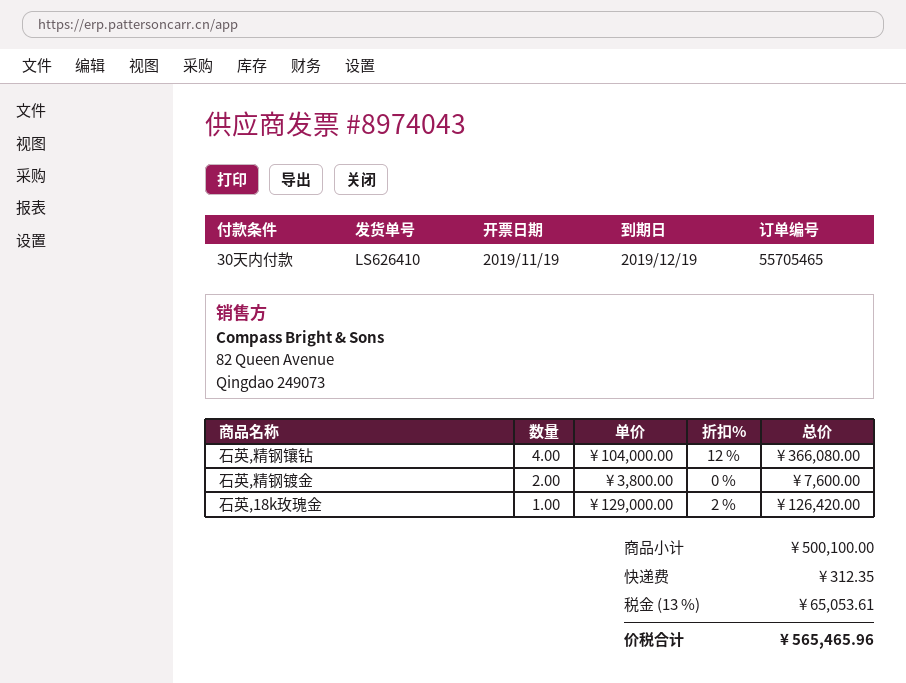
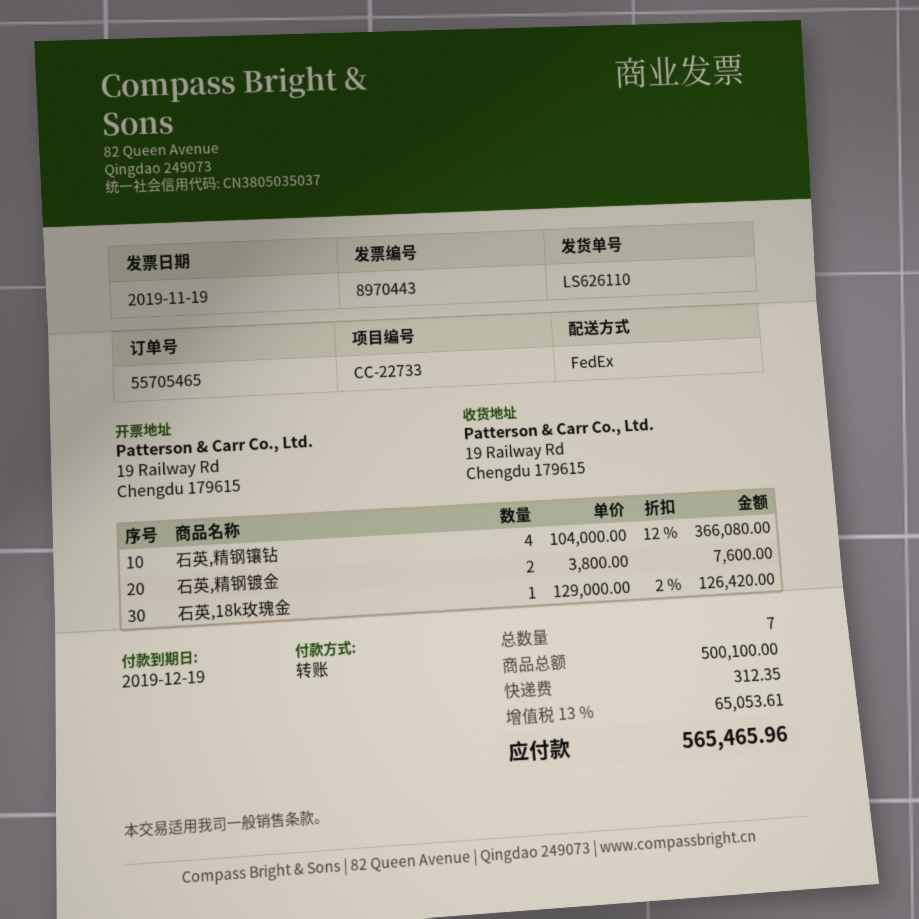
delivery note number: LS626410 -> LS626110
invoice number: 8974043 -> 8970443

